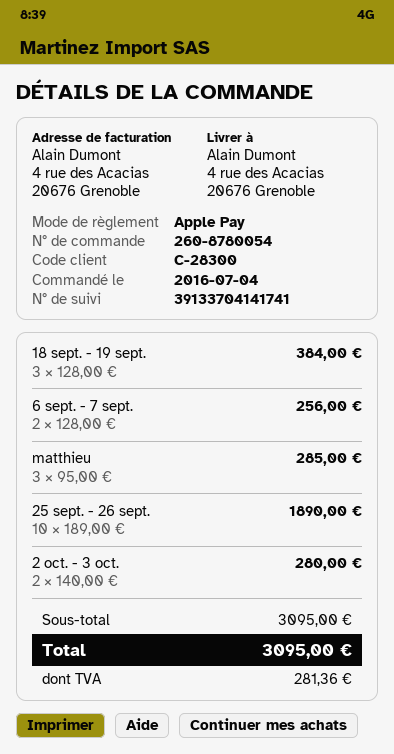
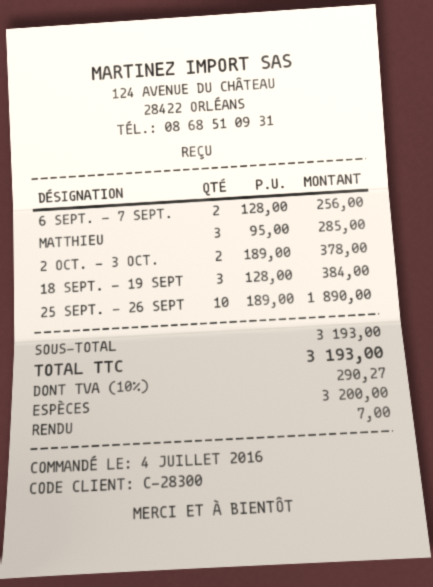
payment method: Apple Pay -> cash
2 oct. - 3 oct.: 2 x 140.00 = 280.00 -> 2 x 189.00 = 378.00
subtotal: 3095.00 -> 3193.00
tax: 281.36 -> 290.27
total: 3095.00 -> 3193.00

